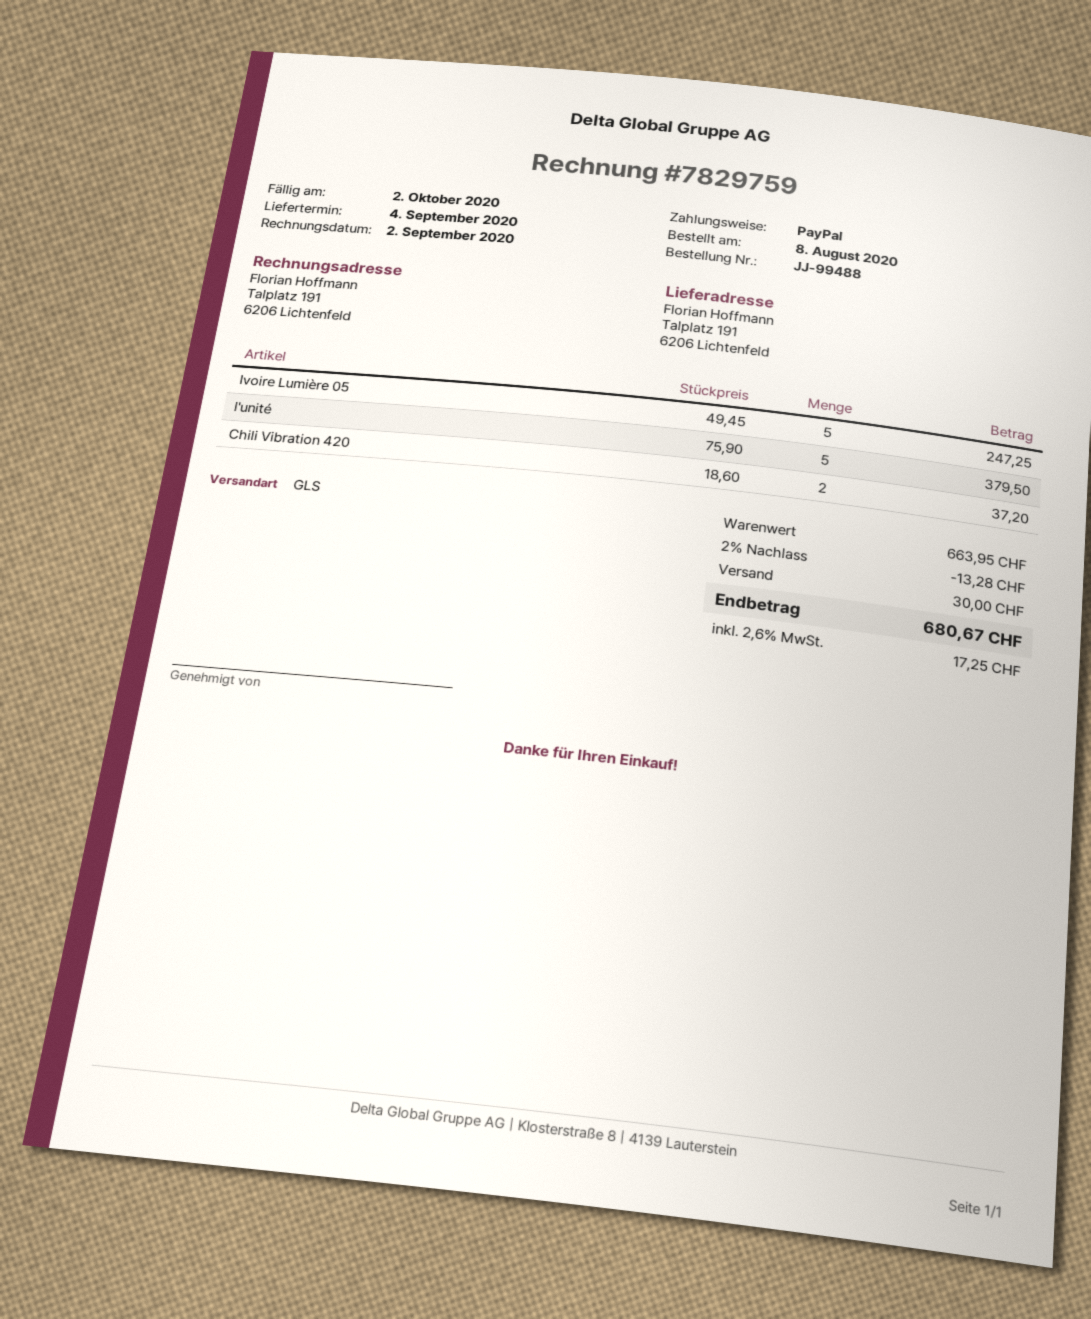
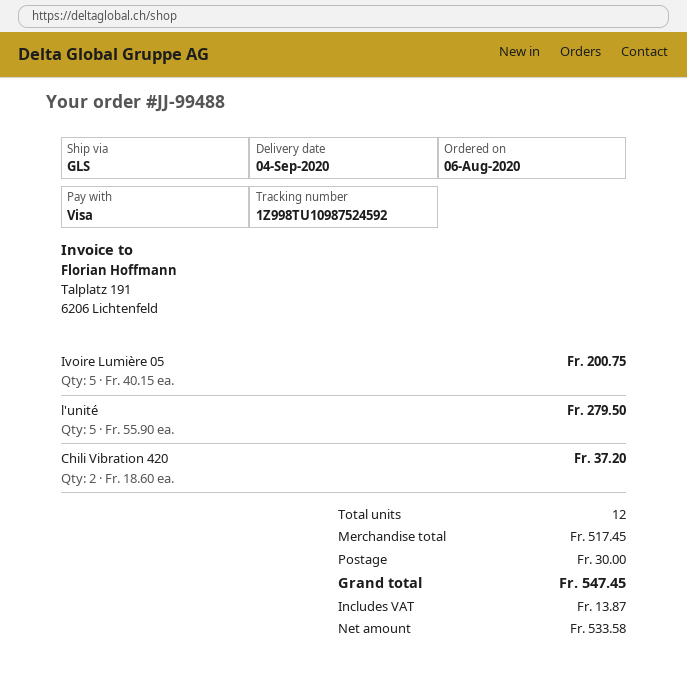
order date: 2020-08-08 -> 2020-08-06
payment method: PayPal -> Visa
Ivoire Lumière 05: 5 x 49.45 = 247.25 -> 5 x 40.15 = 200.75
l'unité: 5 x 75.90 = 379.50 -> 5 x 55.90 = 279.50
subtotal: 663.95 -> 517.45
discount: 2% = 13.28 -> none
tax: 17.25 -> 13.87
total: 680.67 -> 547.45

